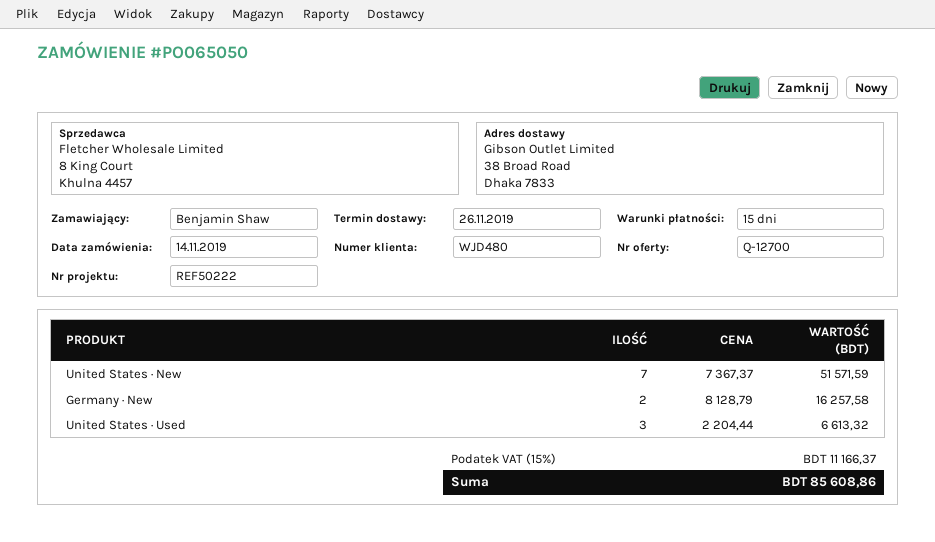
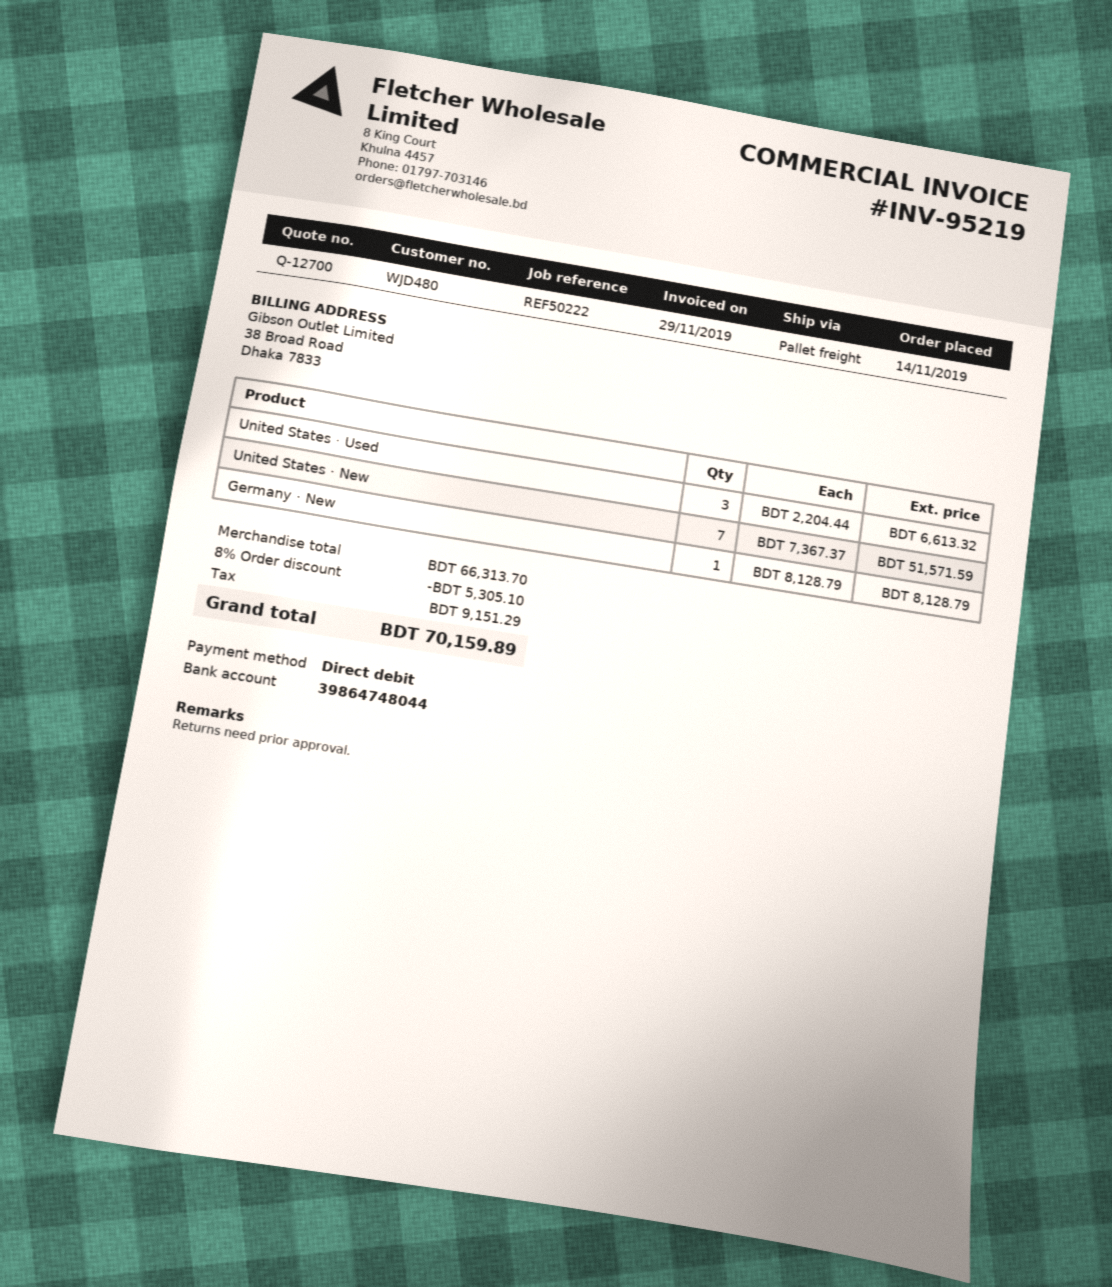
Germany · New: 2 x 8128.79 = 16257.58 -> 1 x 8128.79 = 8128.79
discount: none -> 8% = 5305.10
tax: 11166.37 -> 9151.29
total: 85608.86 -> 70159.89

